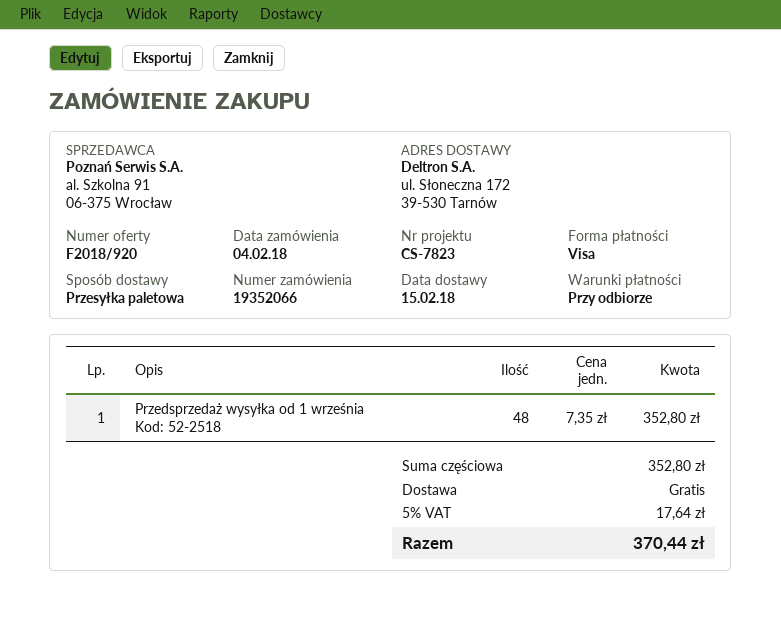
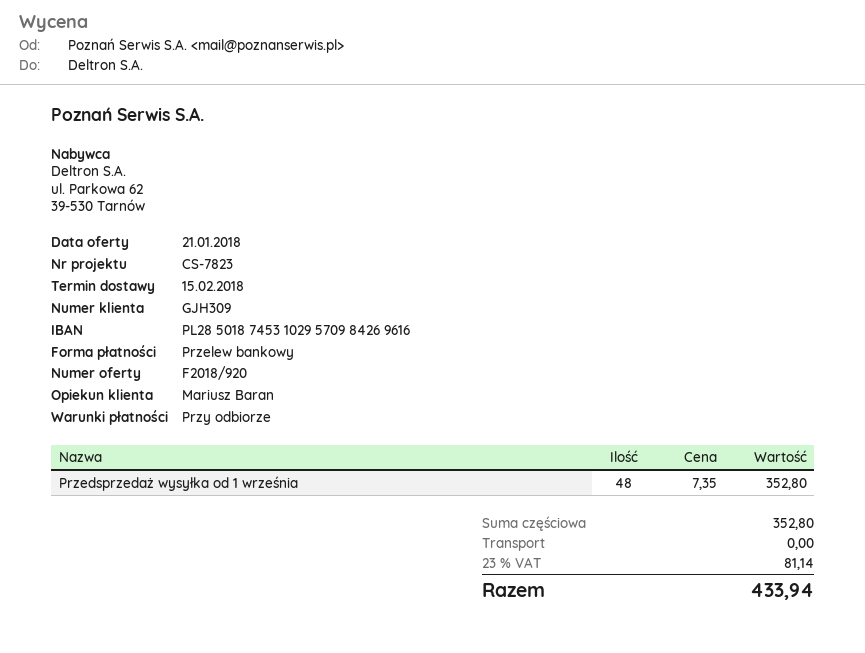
payment method: Visa -> bank transfer
tax: 5% = 17.64 -> 23% = 81.14
total: 370.44 -> 433.94

